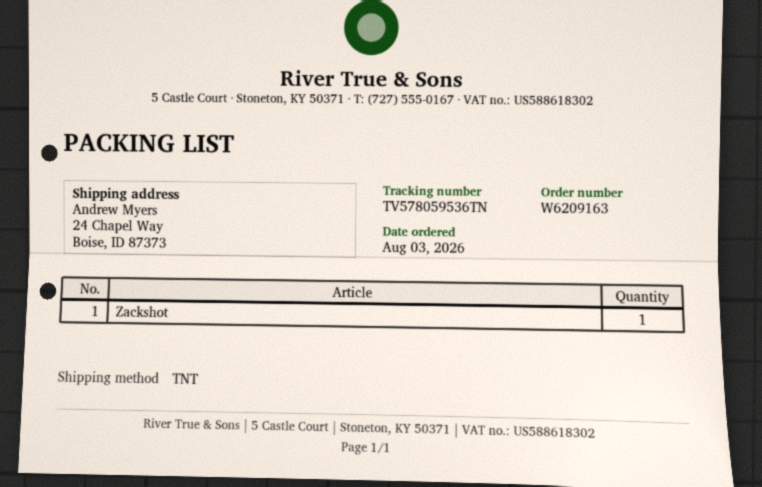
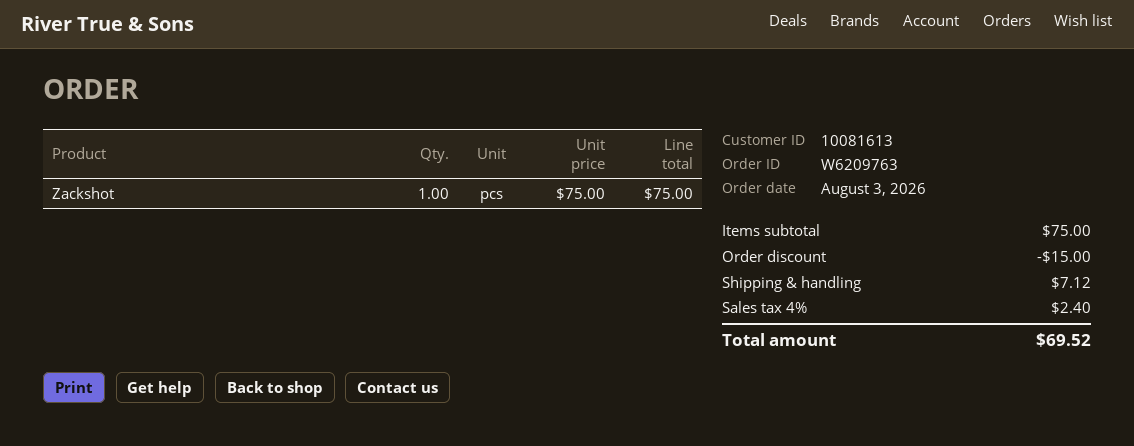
order number: W6209163 -> W6209763

